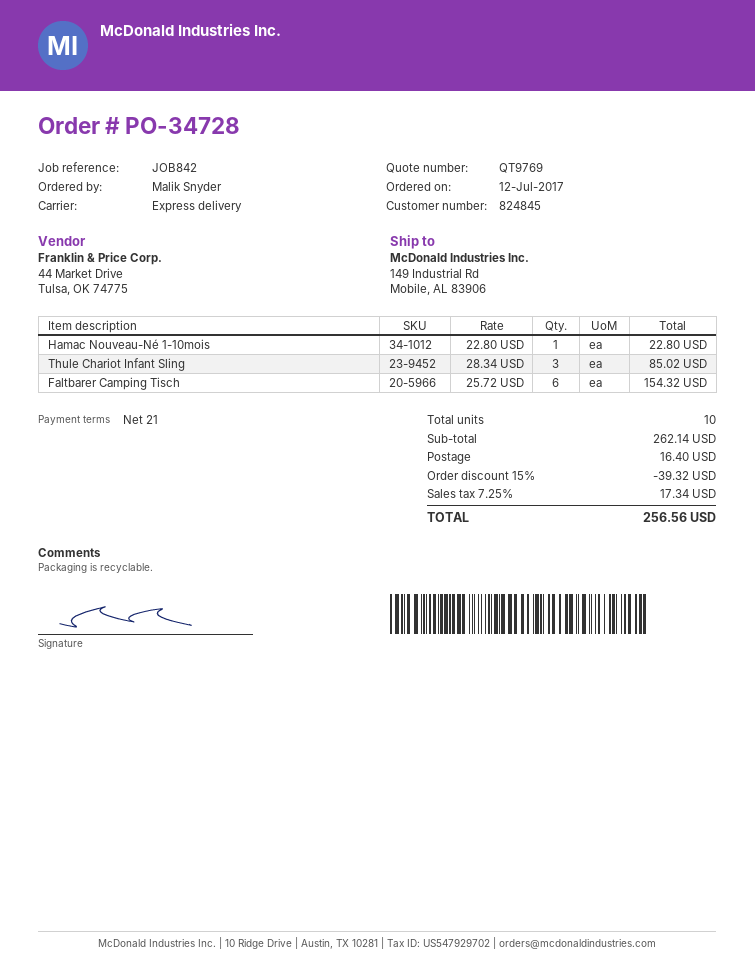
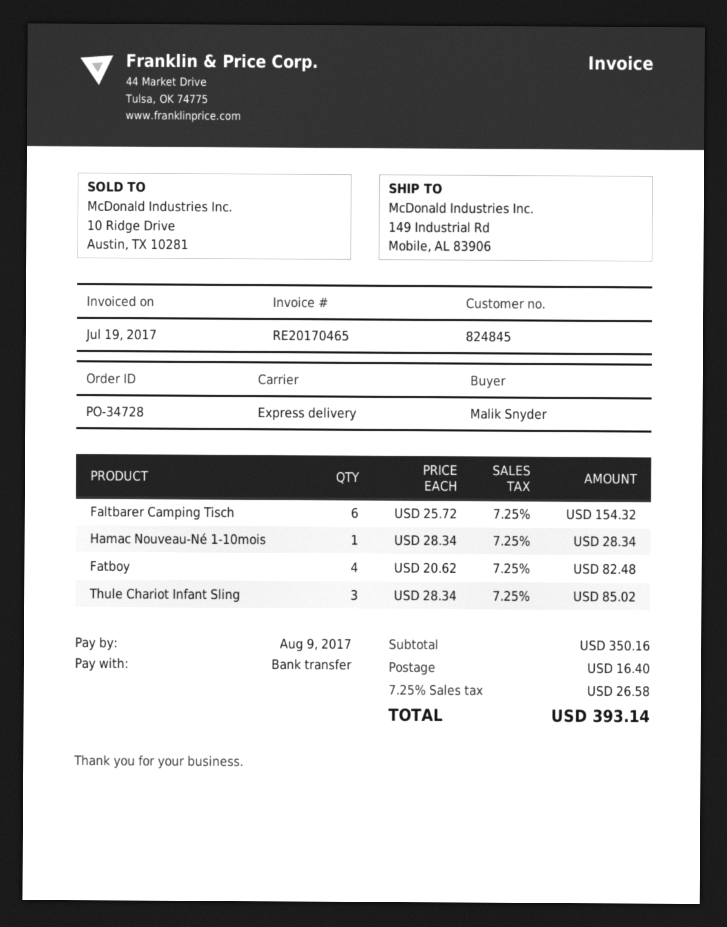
Hamac Nouveau-Né 1-10mois: 1 x 22.80 = 22.80 -> 1 x 28.34 = 28.34
Fatboy: none -> 4 x 20.62 = 82.48
subtotal: 262.14 -> 350.16
discount: 15% = 39.32 -> none
tax: 7.25% = 17.34 -> 7.25% = 26.58
total: 256.56 -> 393.14

